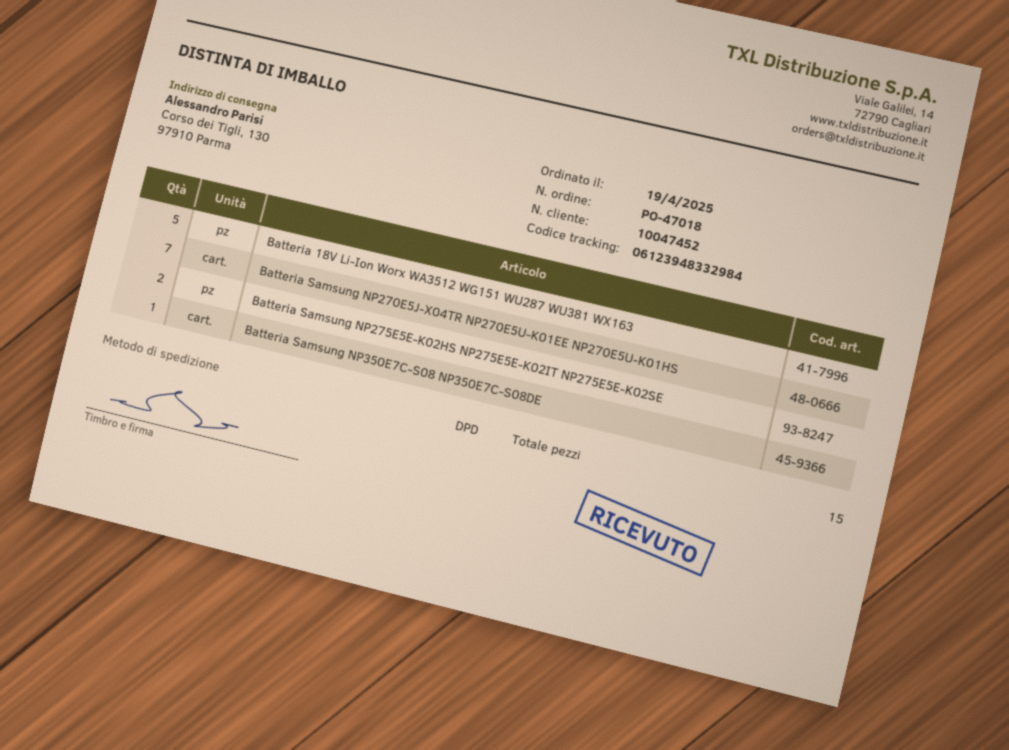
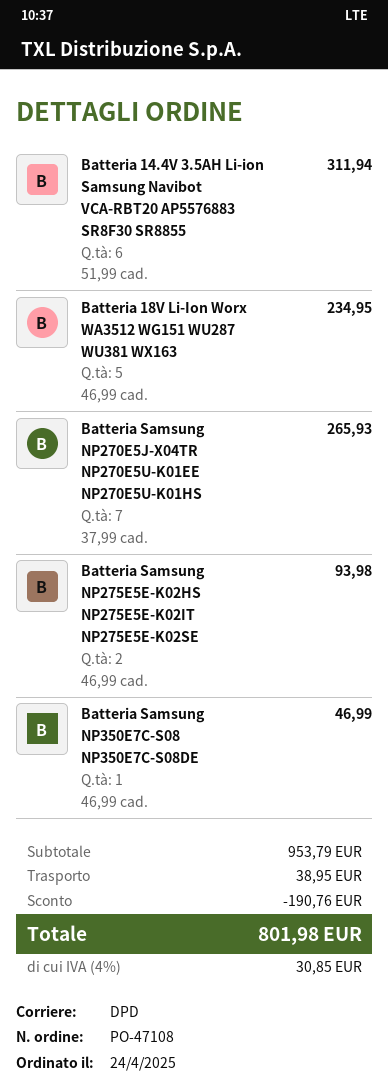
order number: PO-47018 -> PO-47108
order date: 2025-04-19 -> 2025-04-24
Batteria 14.4V 3.5AH Li-ion Samsung Navibot VCA-RBT20 AP5576883 SR8F30 SR8855: none -> 6

